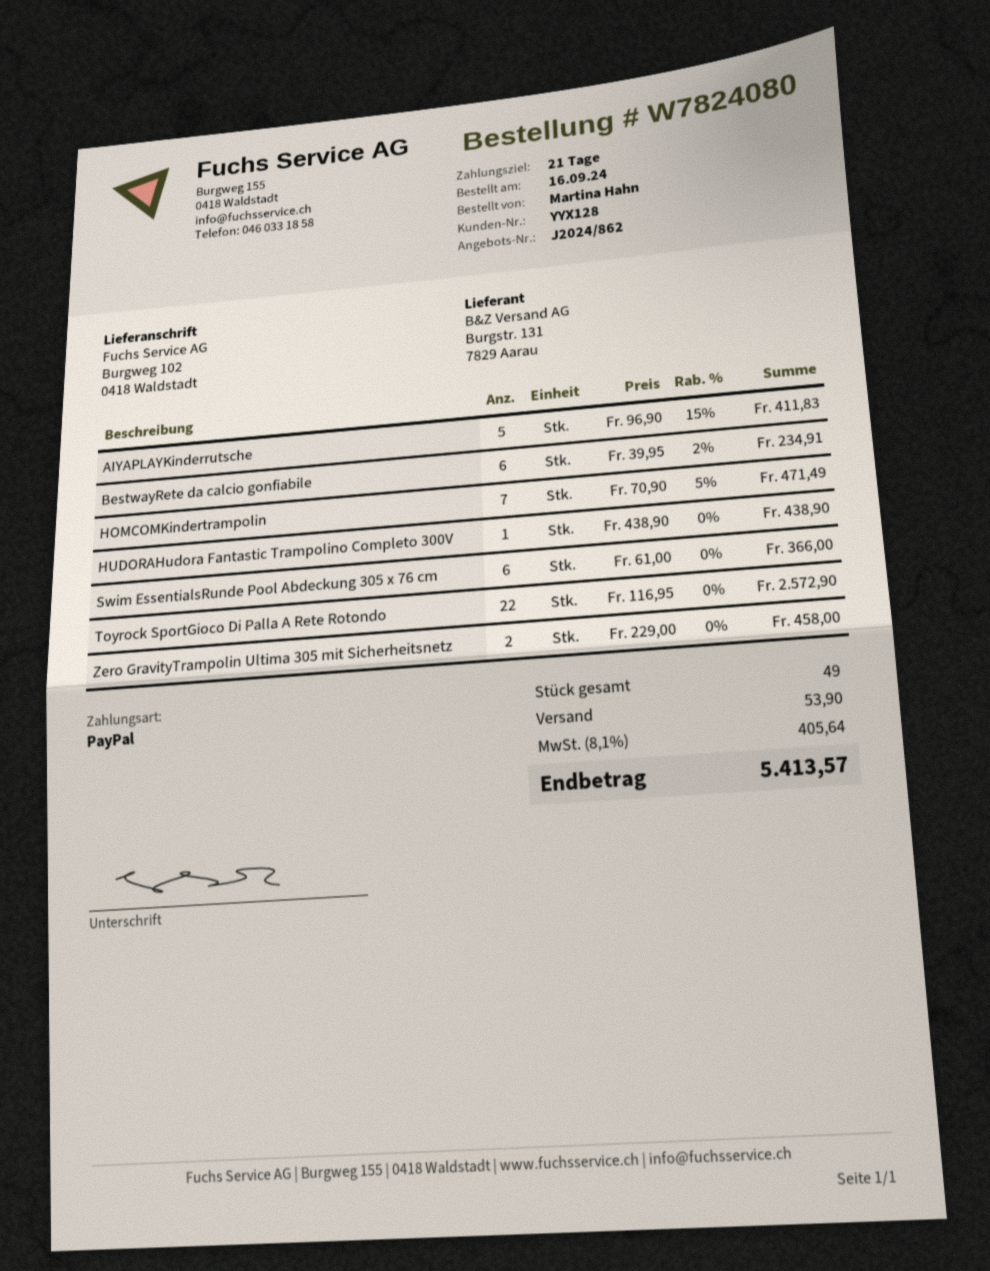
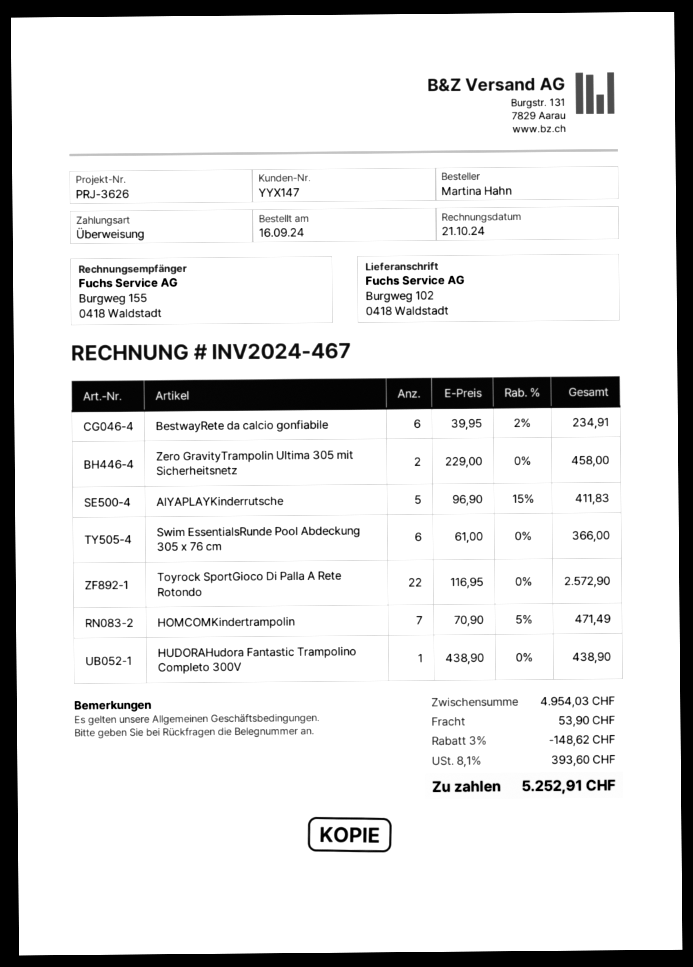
customer number: YYX128 -> YYX147
payment method: PayPal -> bank transfer
discount: none -> 3% = 148.62
tax: 8.1% = 405.64 -> 8.1% = 393.60
total: 5413.57 -> 5252.91

